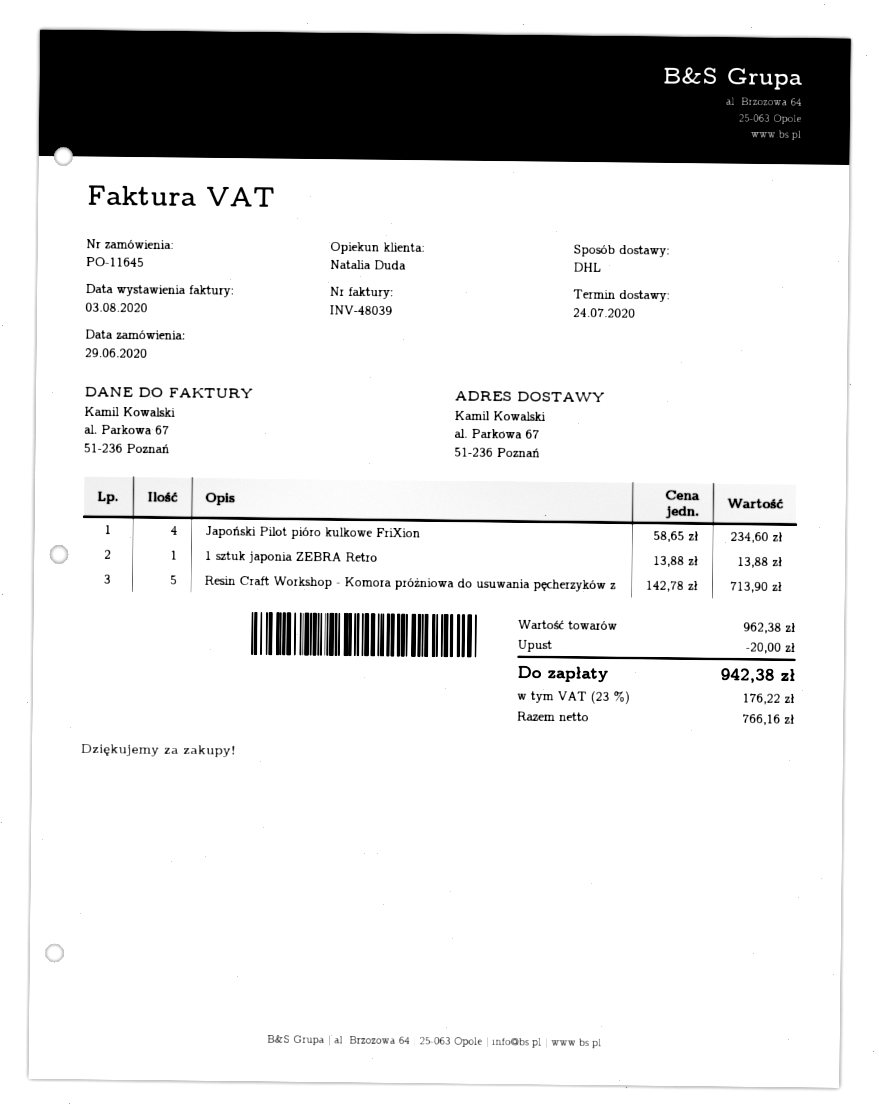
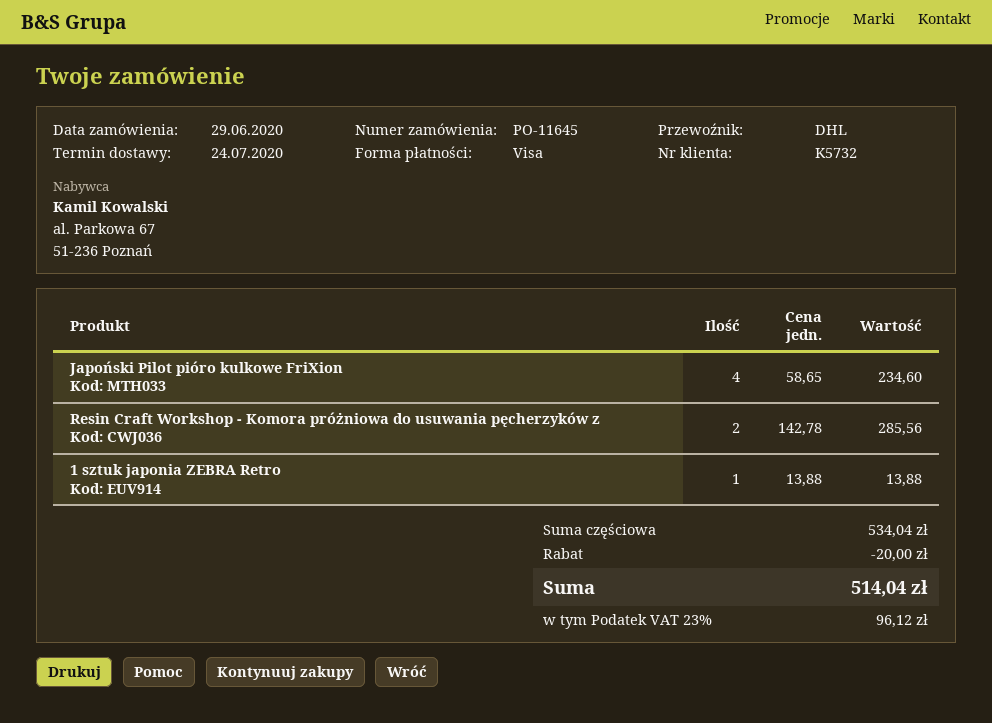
Resin Craft Workshop - Komora próżniowa do usuwania pęcherzyków z: 5 x 142.78 = 713.90 -> 2 x 142.78 = 285.56
subtotal: 962.38 -> 534.04
tax: 23% = 176.22 -> 23% = 96.12
total: 942.38 -> 514.04

